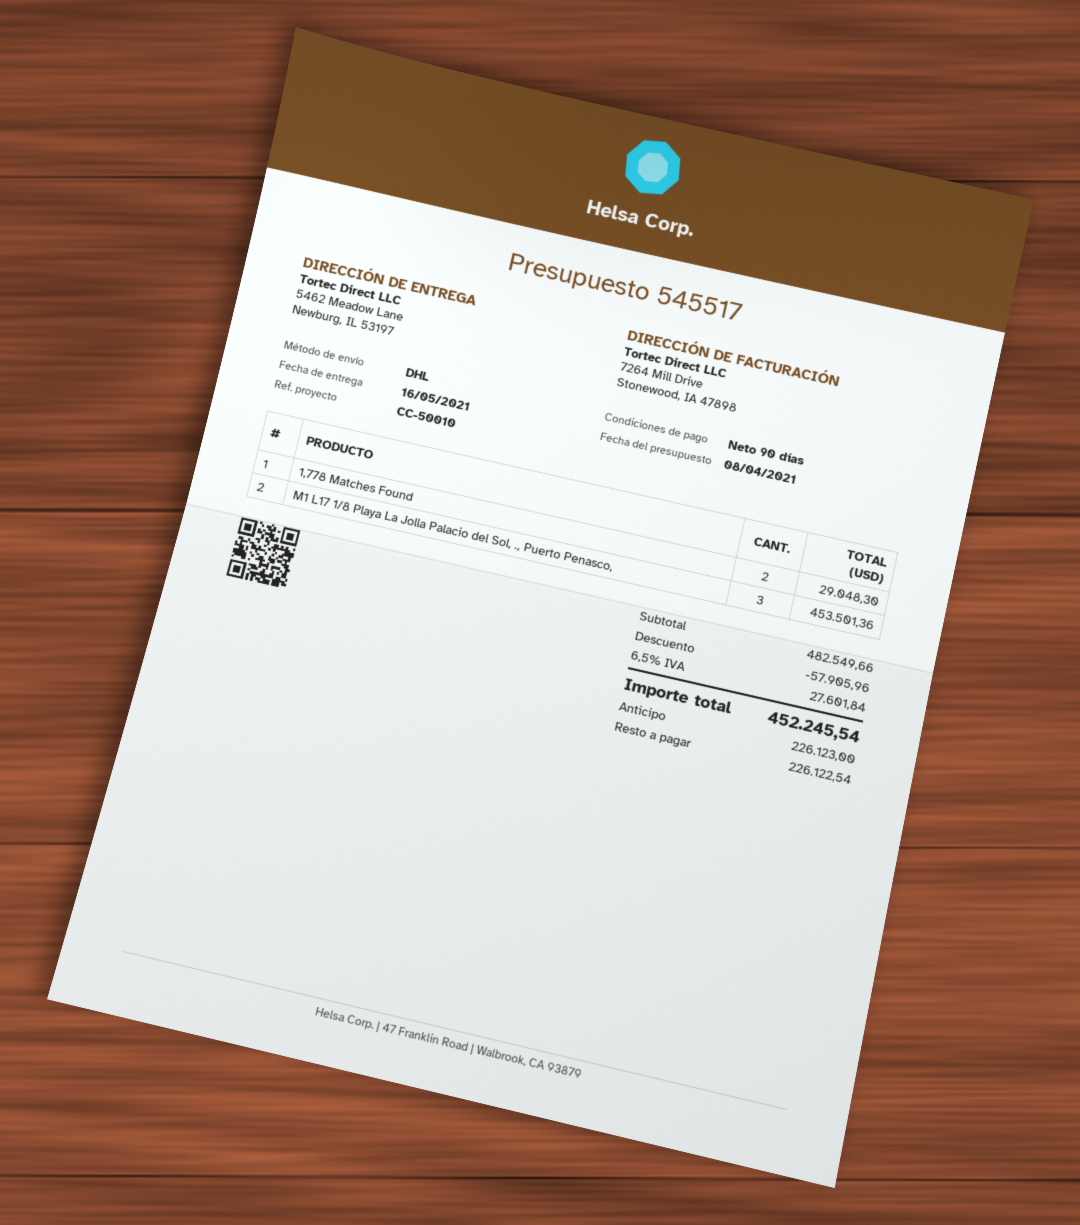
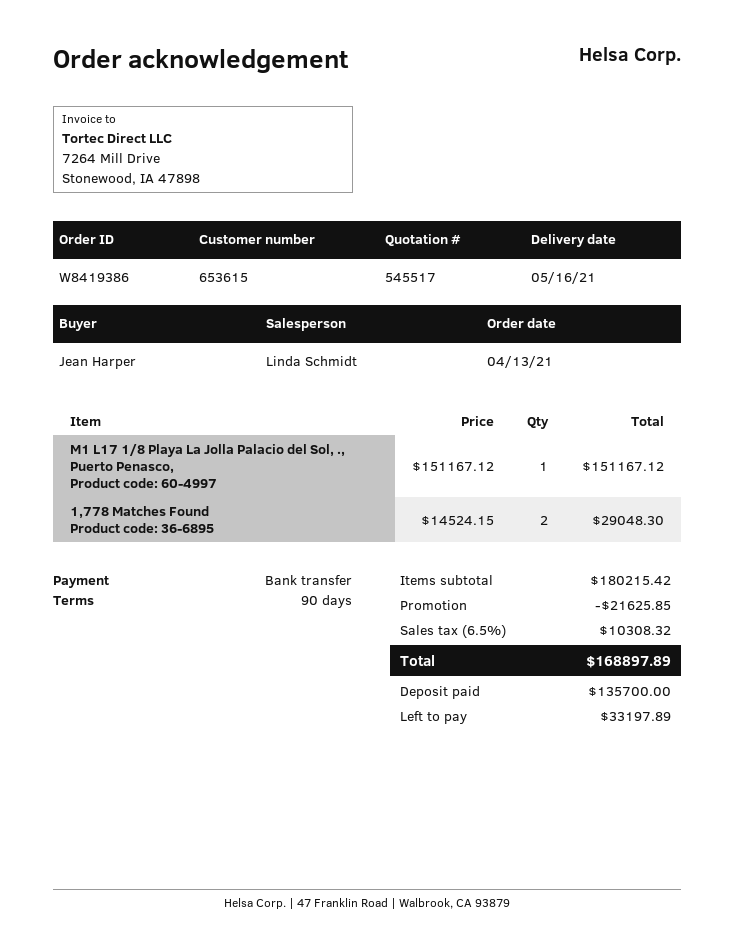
M1 L17 1/8 Playa La Jolla Palacio del Sol, ., Puerto Penasco,: 3 for 453501.36 -> 1 for 151167.12
subtotal: 482549.66 -> 180215.42
discount: 57905.96 -> 21625.85
tax: 6.5% = 27601.84 -> 6.5% = 10308.32
total: 452245.54 -> 168897.89
deposit: 226123.00 -> 135700.00
balance: 226122.54 -> 33197.89

